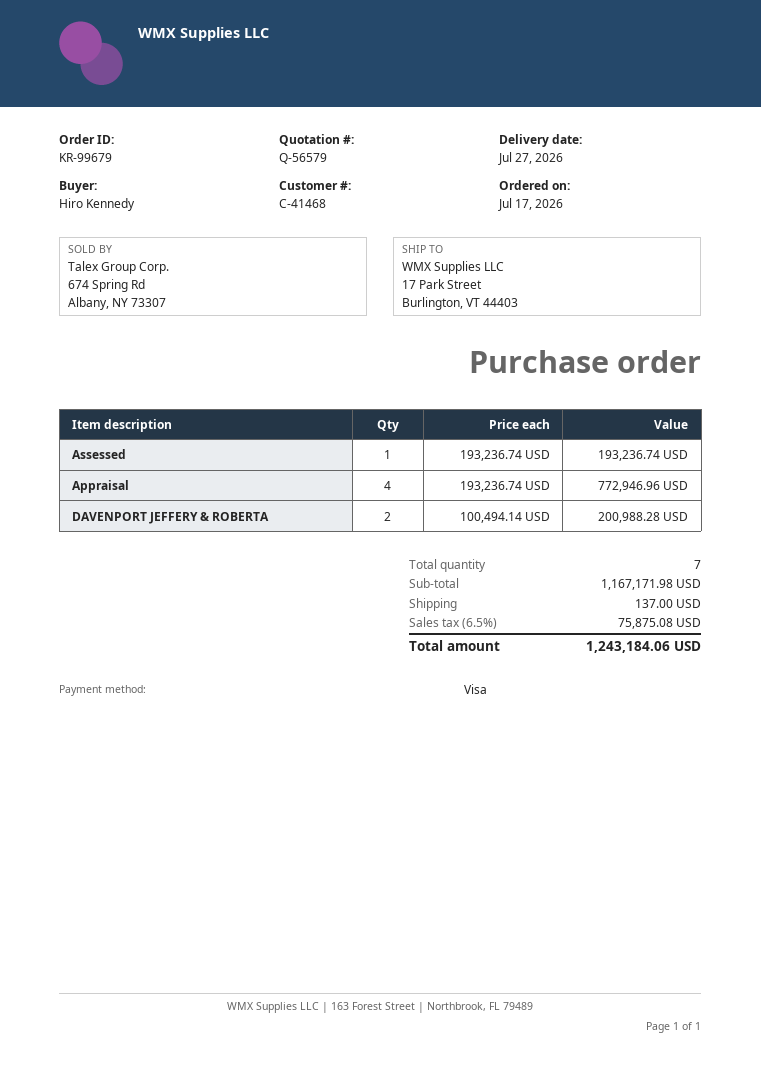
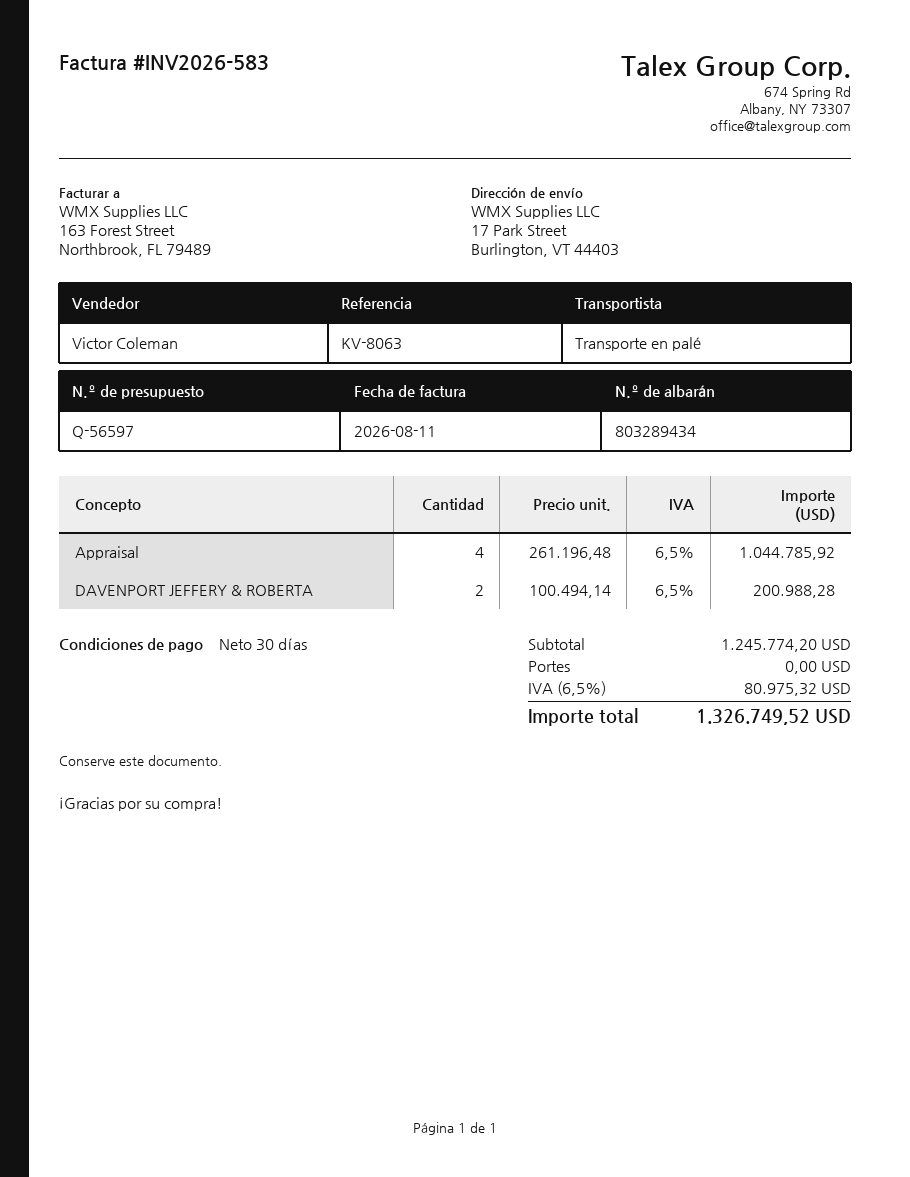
quote number: Q-56579 -> Q-56597
Assessed: 1 x 193236.74 = 193236.74 -> none
Appraisal: 4 x 193236.74 = 772946.96 -> 4 x 261196.48 = 1044785.92
subtotal: 1167171.98 -> 1245774.20
shipping: 137.00 -> 0.00
tax: 6.5% = 75875.08 -> 6.5% = 80975.32
total: 1243184.06 -> 1326749.52

